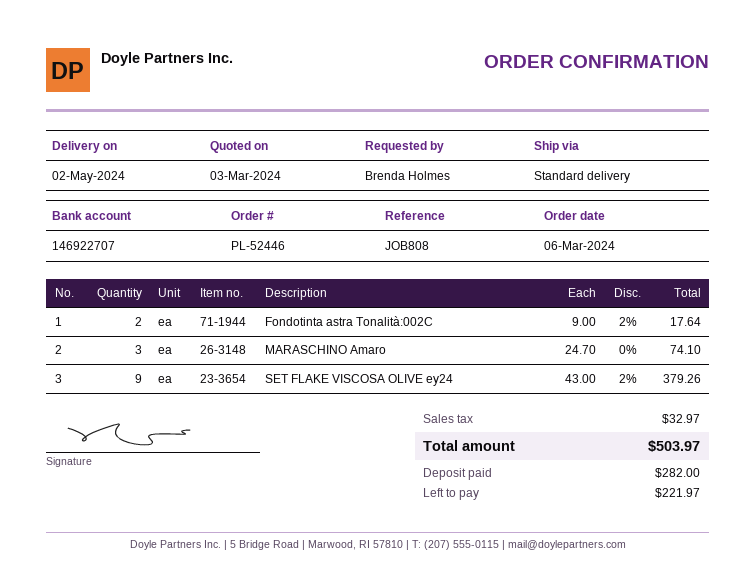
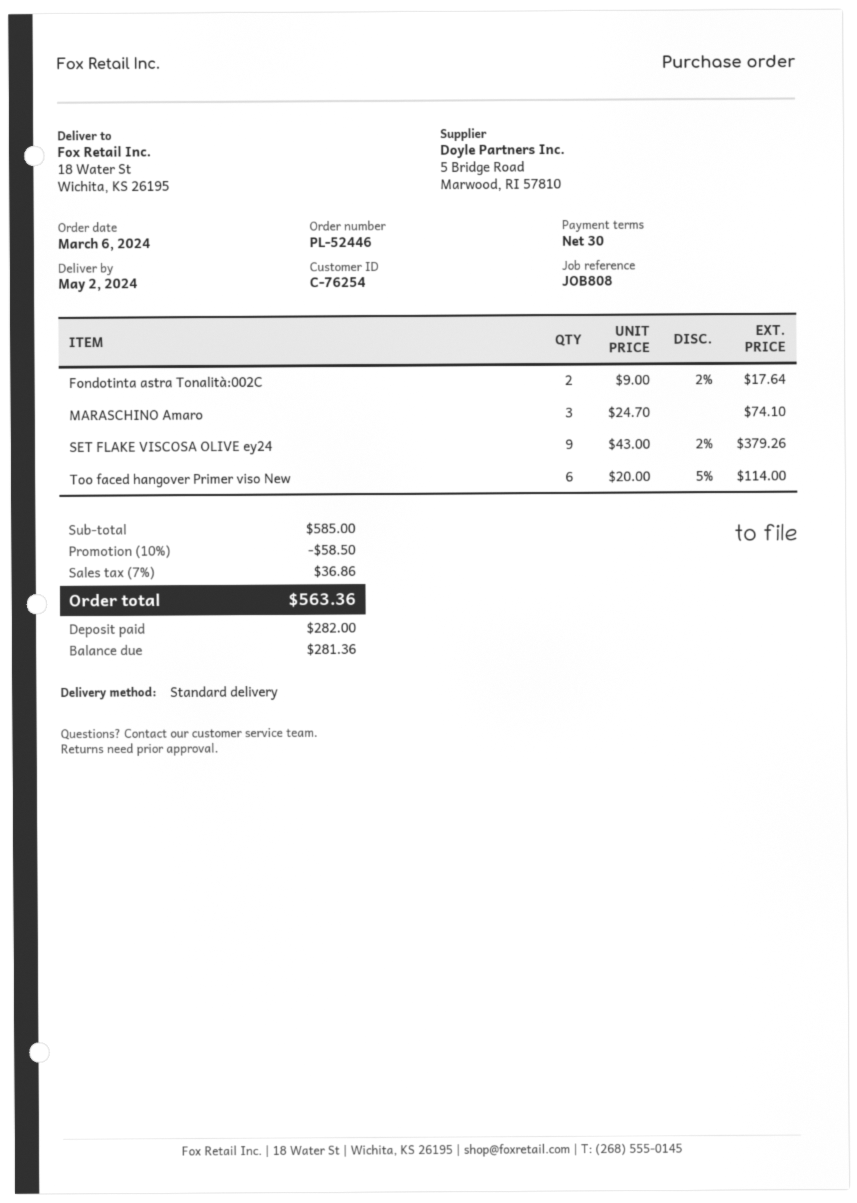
Too faced hangover Primer viso New: none -> 6 x 20.00 - 5% = 114.00
discount: none -> 10% = 58.50
tax: 32.97 -> 36.86
total: 503.97 -> 563.36
balance: 221.97 -> 281.36

